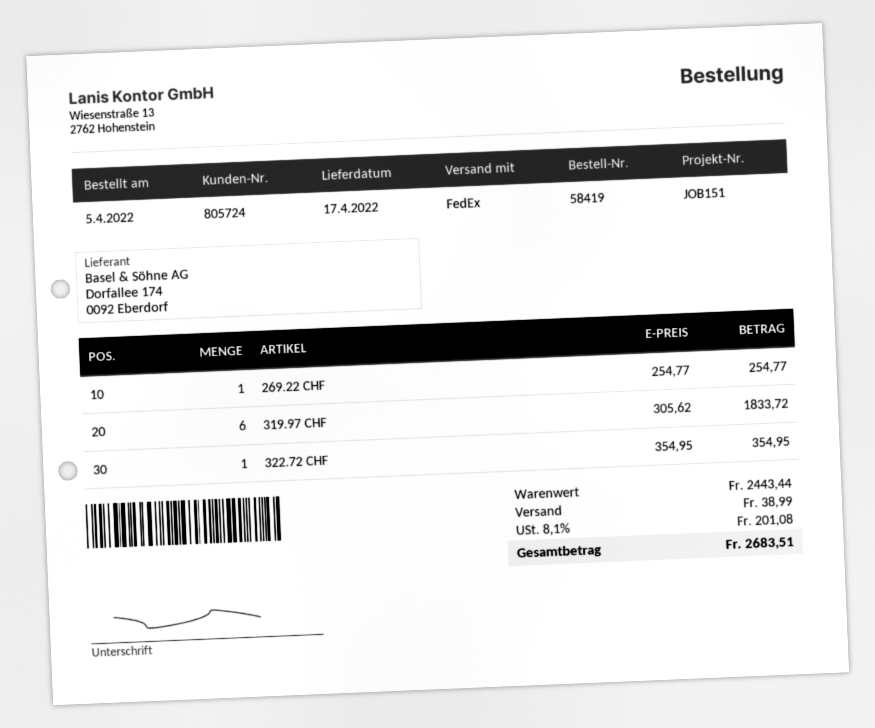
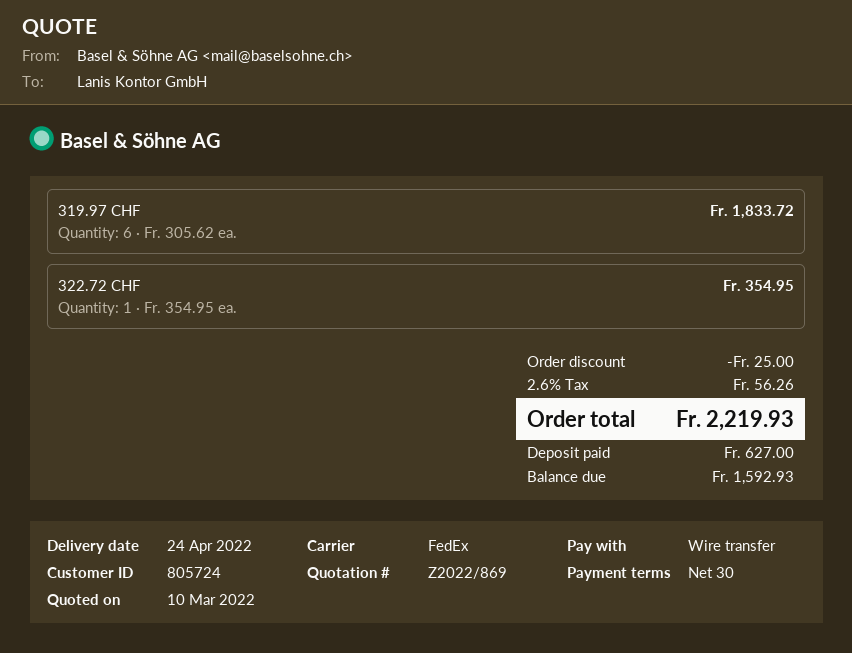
delivery date: 2022-04-17 -> 2022-04-24
269.22 CHF: 1 x 254.77 = 254.77 -> none
discount: none -> 25.00
shipping: 38.99 -> none
tax: 8.1% = 201.08 -> 2.6% = 56.26
total: 2683.51 -> 2219.93

